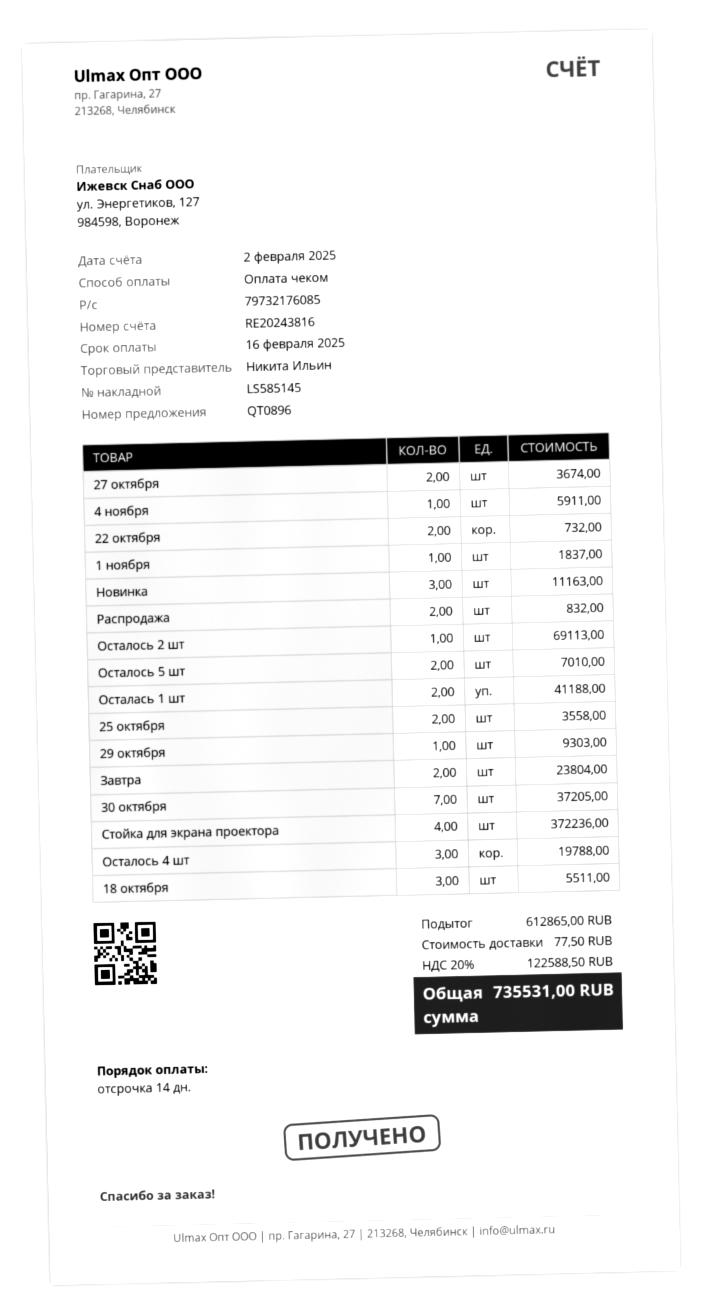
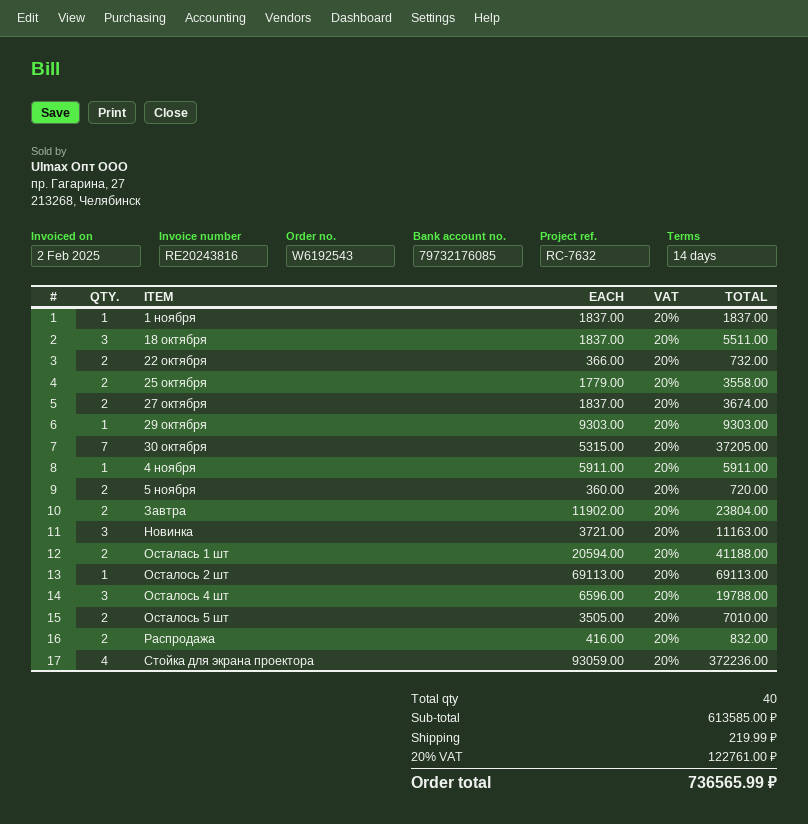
5 ноября: none -> 2 for 720.00
subtotal: 612865.00 -> 613585.00
shipping: 77.50 -> 219.99
tax: 20% = 122588.50 -> 20% = 122761.00
total: 735531.00 -> 736565.99

